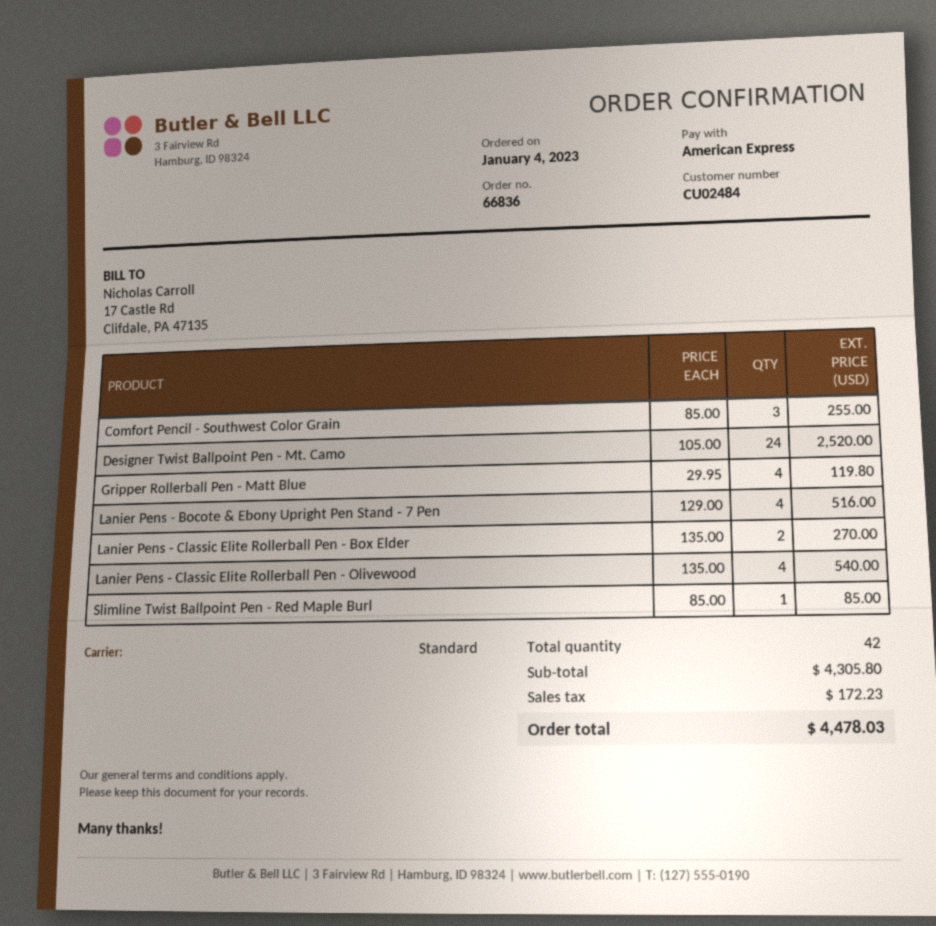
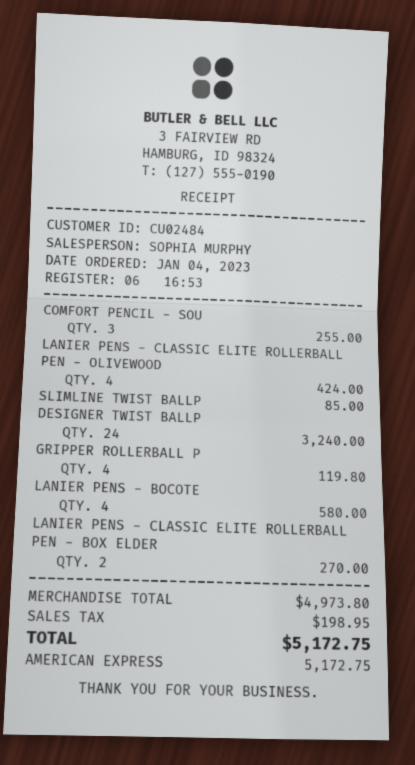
Designer Twist Ballpoint Pen - Mt. Camo: 24 for 2520.00 -> 24 for 3240.00
Lanier Pens - Bocote & Ebony Upright Pen Stand - 7 Pen: 4 for 516.00 -> 4 for 580.00
Lanier Pens - Classic Elite Rollerball Pen - Olivewood: 4 for 540.00 -> 4 for 424.00
subtotal: 4305.80 -> 4973.80
tax: 172.23 -> 198.95
total: 4478.03 -> 5172.75

